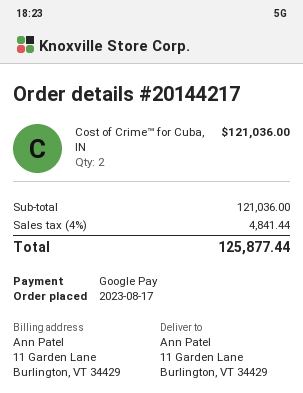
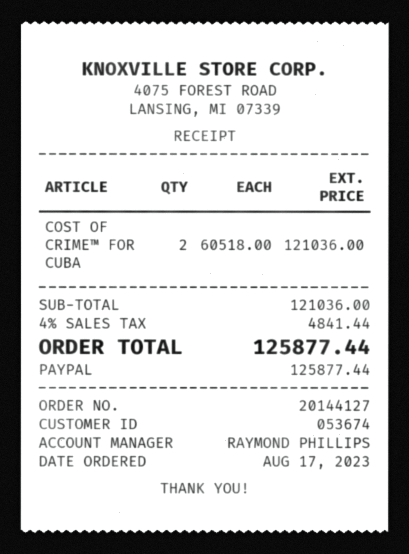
order number: 20144217 -> 20144127
payment method: Google Pay -> PayPal

